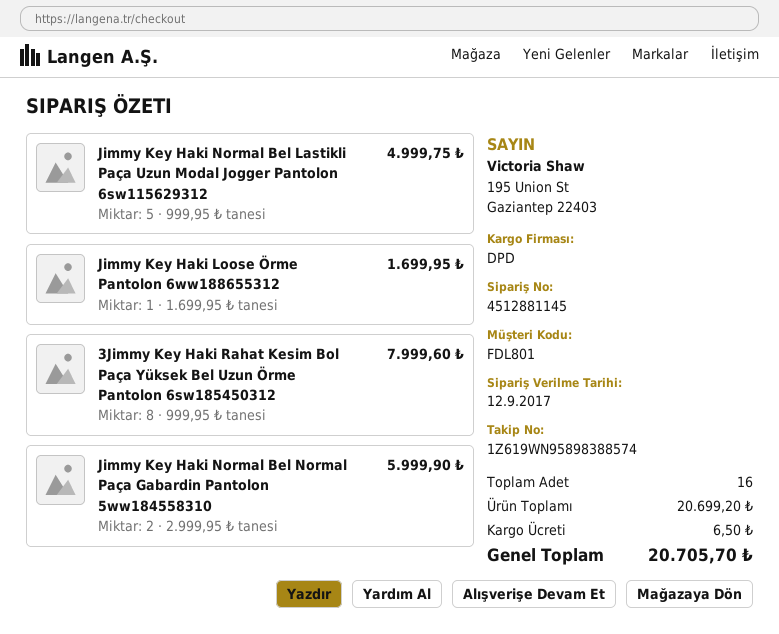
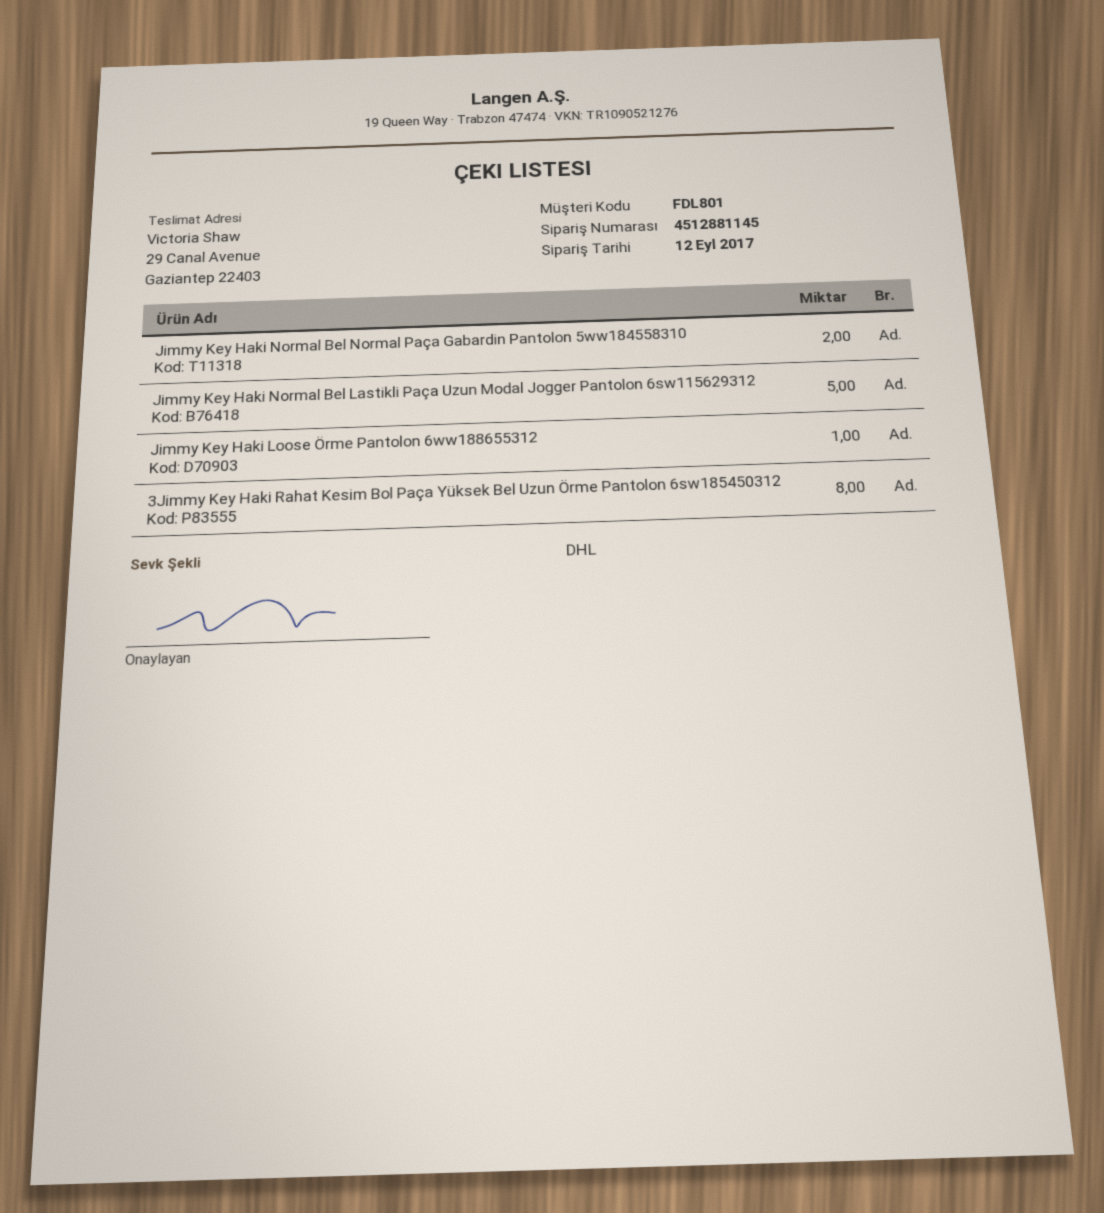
shipping method: DPD -> DHL

